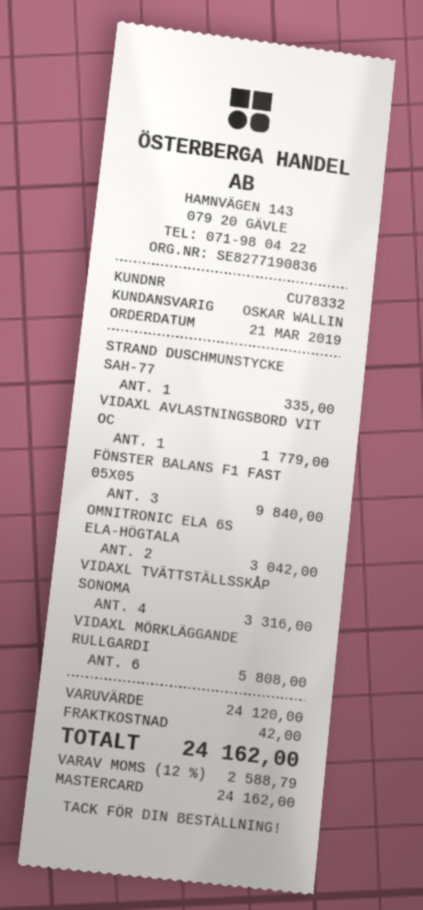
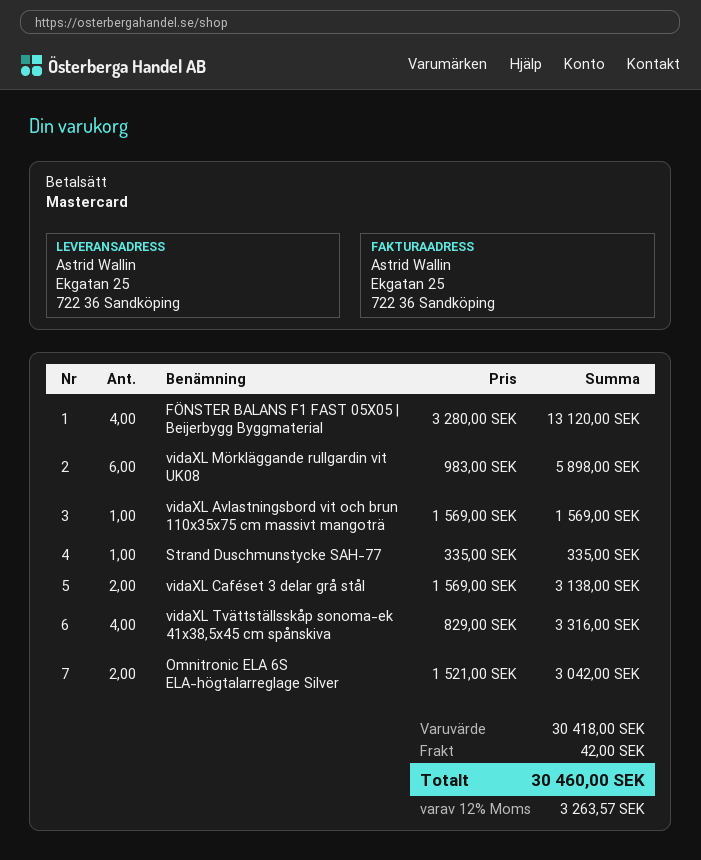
VIDAXL AVLASTNINGSBORD VIT OC: 1 for 1779.00 -> 1 for 1569.00
FÖNSTER BALANS F1 FAST 05X05: 3 for 9840.00 -> 4 for 13120.00
VIDAXL MÖRKLÄGGANDE RULLGARDI: 6 for 5808.00 -> 6 for 5898.00
vidaXL Caféset 3 delar grå stål: none -> 2 for 3138.00
subtotal: 24120.00 -> 30418.00
tax: 12% = 2588.79 -> 12% = 3263.57
total: 24162.00 -> 30460.00

